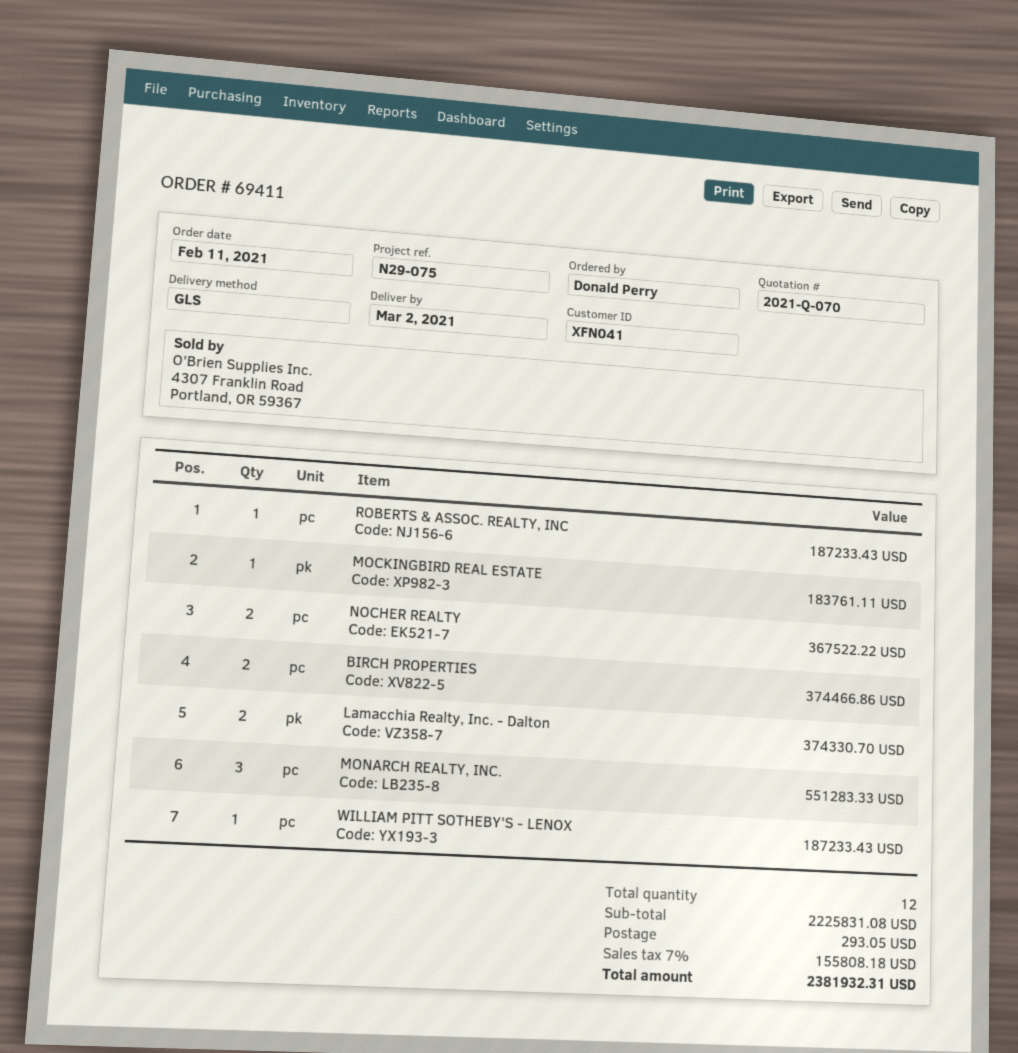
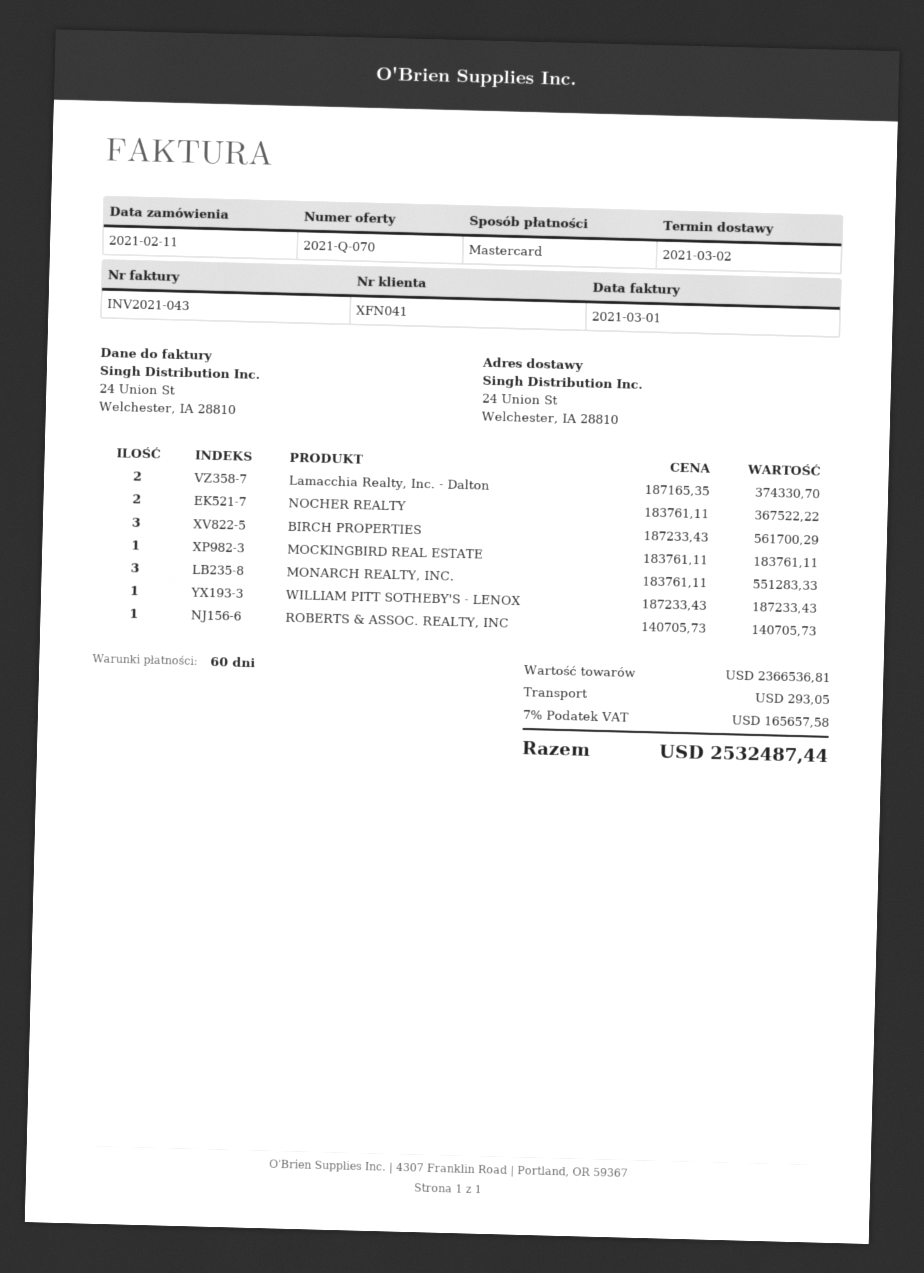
ROBERTS & ASSOC. REALTY, INC: 1 for 187233.43 -> 1 for 140705.73
BIRCH PROPERTIES: 2 for 374466.86 -> 3 for 561700.29
subtotal: 2225831.08 -> 2366536.81
tax: 7% = 155808.18 -> 7% = 165657.58
total: 2381932.31 -> 2532487.44

